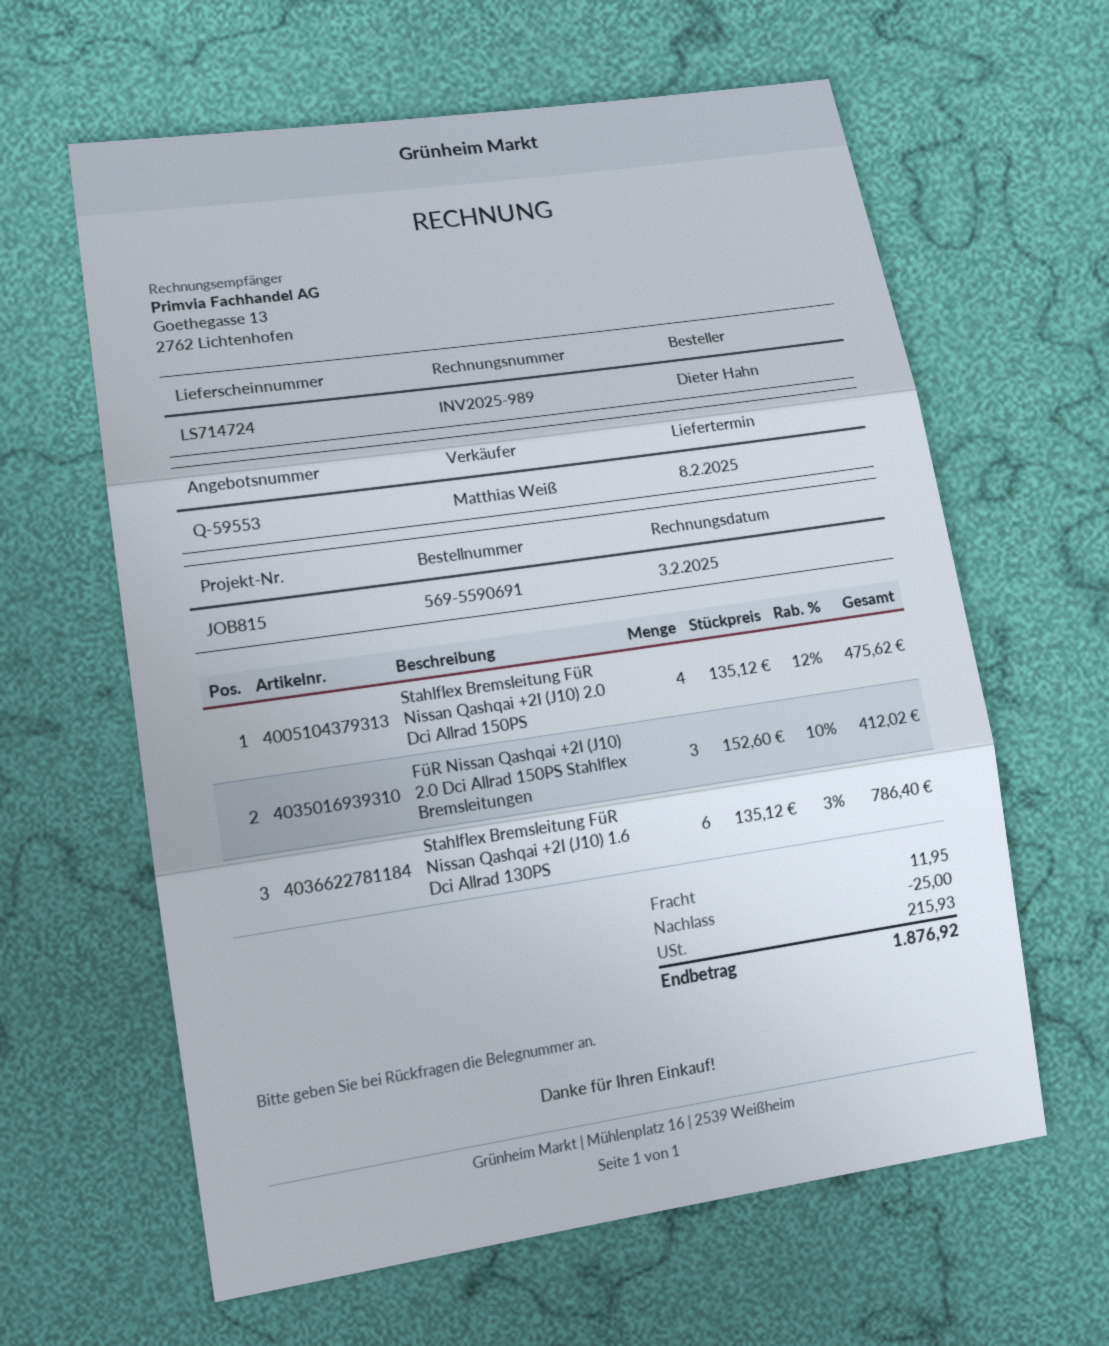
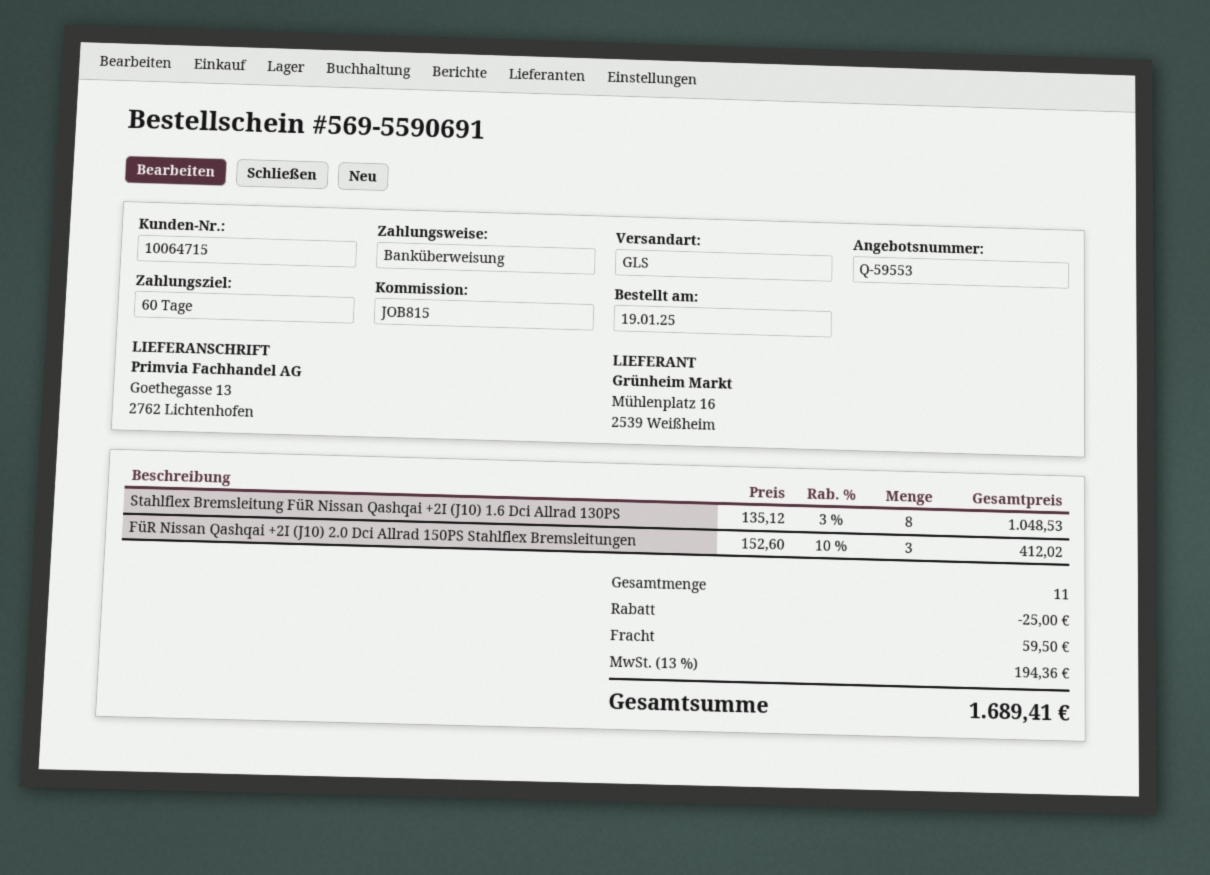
Stahlflex Bremsleitung FüR Nissan Qashqai +2I (J10) 2.0 Dci Allrad 150PS: 4 x 135.12 - 12% = 475.62 -> none
Stahlflex Bremsleitung FüR Nissan Qashqai +2I (J10) 1.6 Dci Allrad 130PS: 6 x 135.12 - 3% = 786.40 -> 8 x 135.12 - 3% = 1048.53
shipping: 11.95 -> 59.50
tax: 215.93 -> 194.36
total: 1876.92 -> 1689.41

